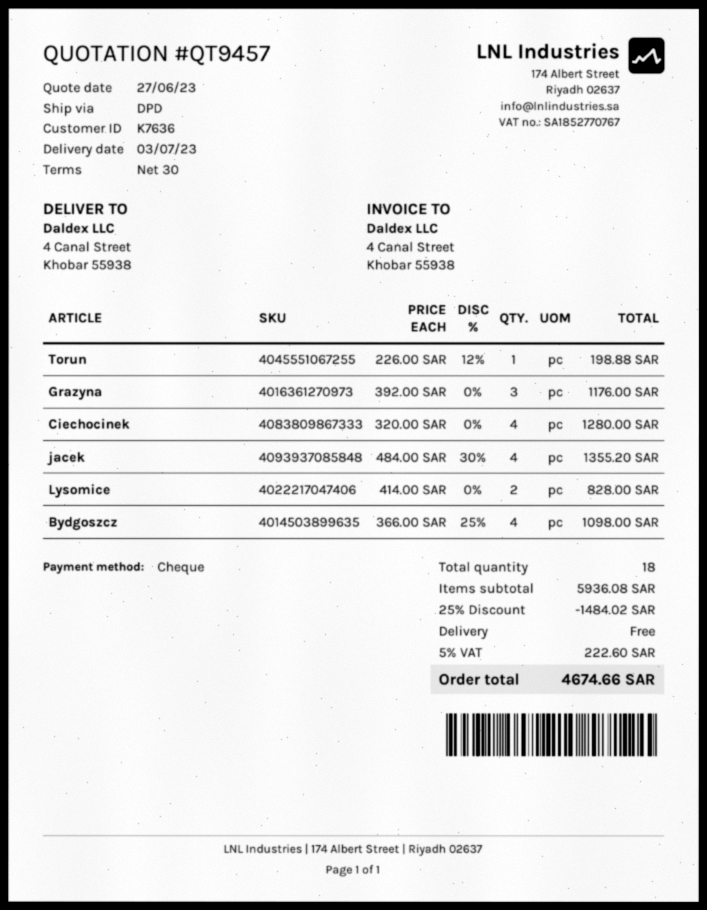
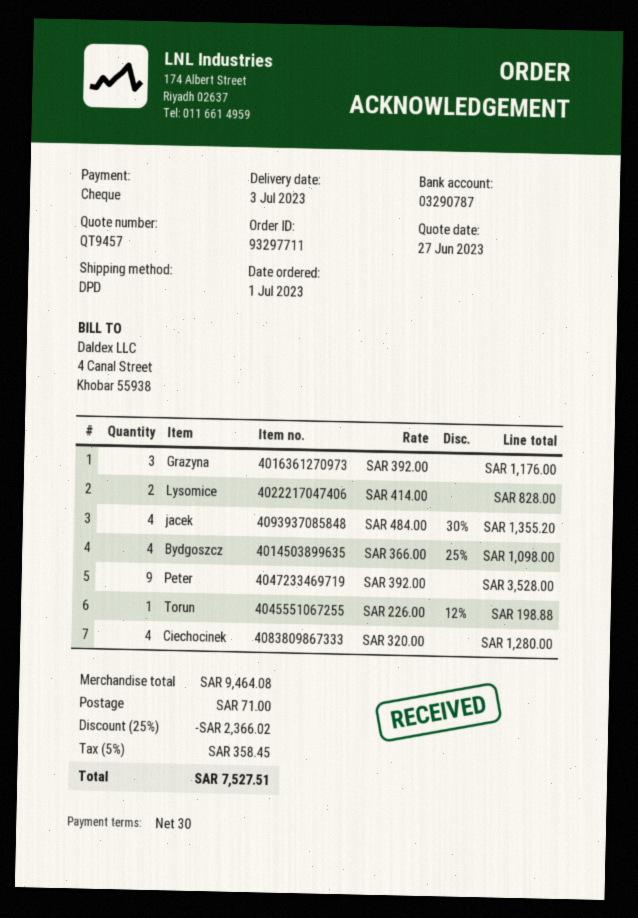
Peter: none -> 9 x 392.00 = 3528.00
subtotal: 5936.08 -> 9464.08
discount: 25% = 1484.02 -> 25% = 2366.02
shipping: 0.00 -> 71.00
tax: 5% = 222.60 -> 5% = 358.45
total: 4674.66 -> 7527.51

